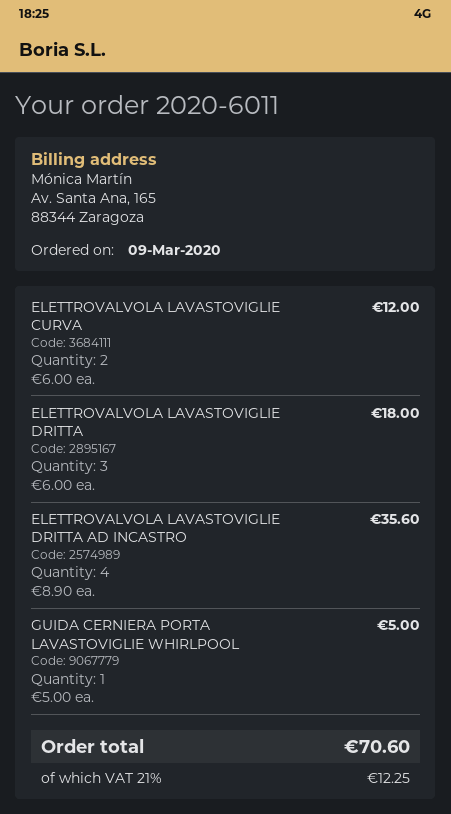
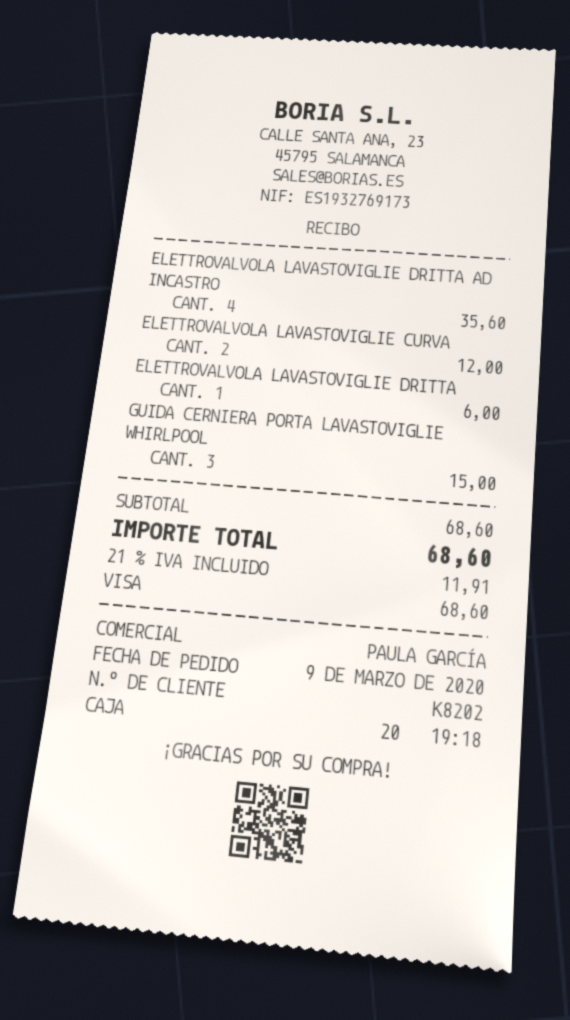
ELETTROVALVOLA LAVASTOVIGLIE DRITTA: 3 for 18.00 -> 1 for 6.00
GUIDA CERNIERA PORTA LAVASTOVIGLIE WHIRLPOOL: 1 for 5.00 -> 3 for 15.00
tax: 21% = 12.25 -> 21% = 11.91
total: 70.60 -> 68.60

